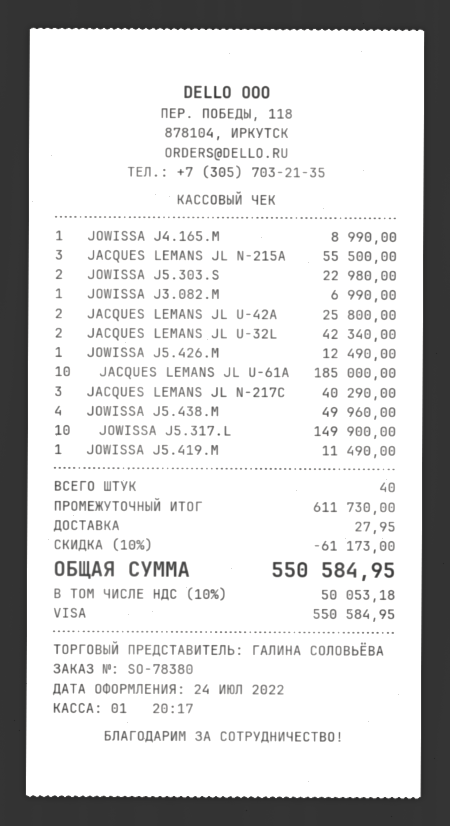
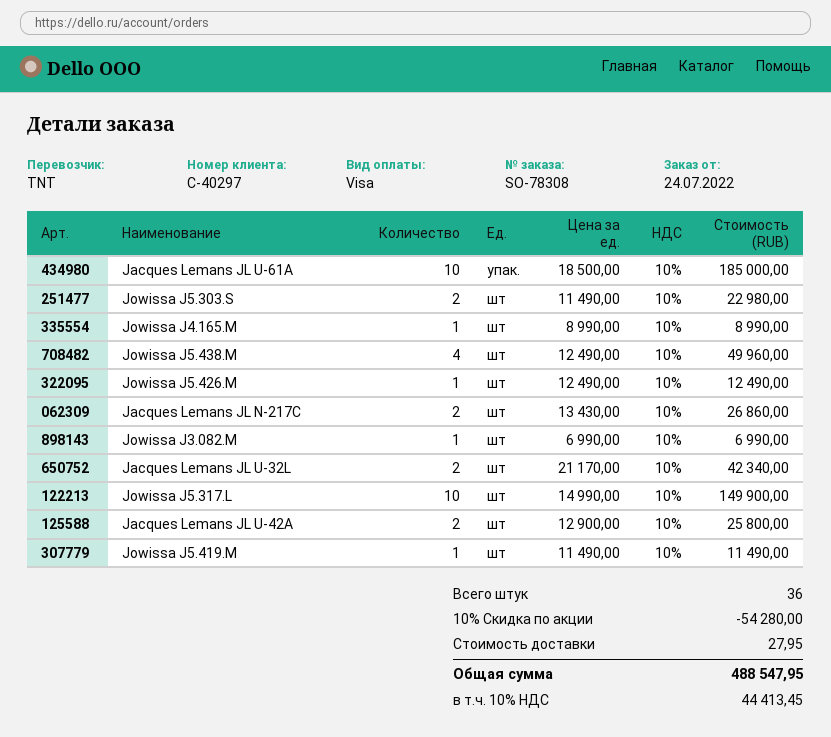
order number: SO-78380 -> SO-78308
JACQUES LEMANS JL N-215A: 3 for 55500.00 -> none
JACQUES LEMANS JL N-217C: 3 for 40290.00 -> 2 for 26860.00
total quantity: 40 -> 36
discount: 10% = 61173.00 -> 10% = 54280.00
tax: 10% = 50053.18 -> 10% = 44413.45
total: 550584.95 -> 488547.95

